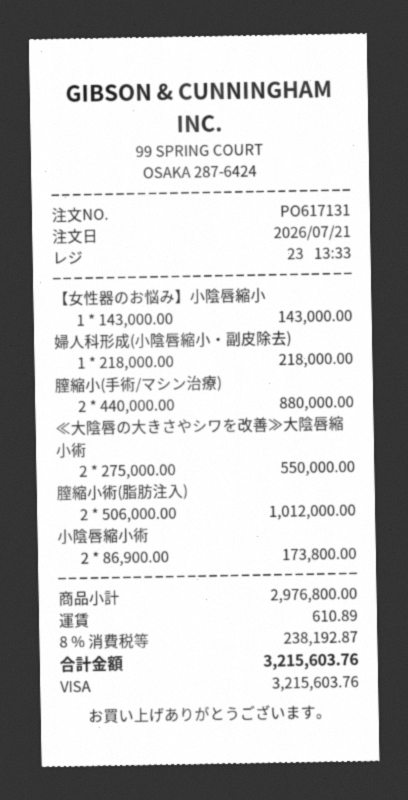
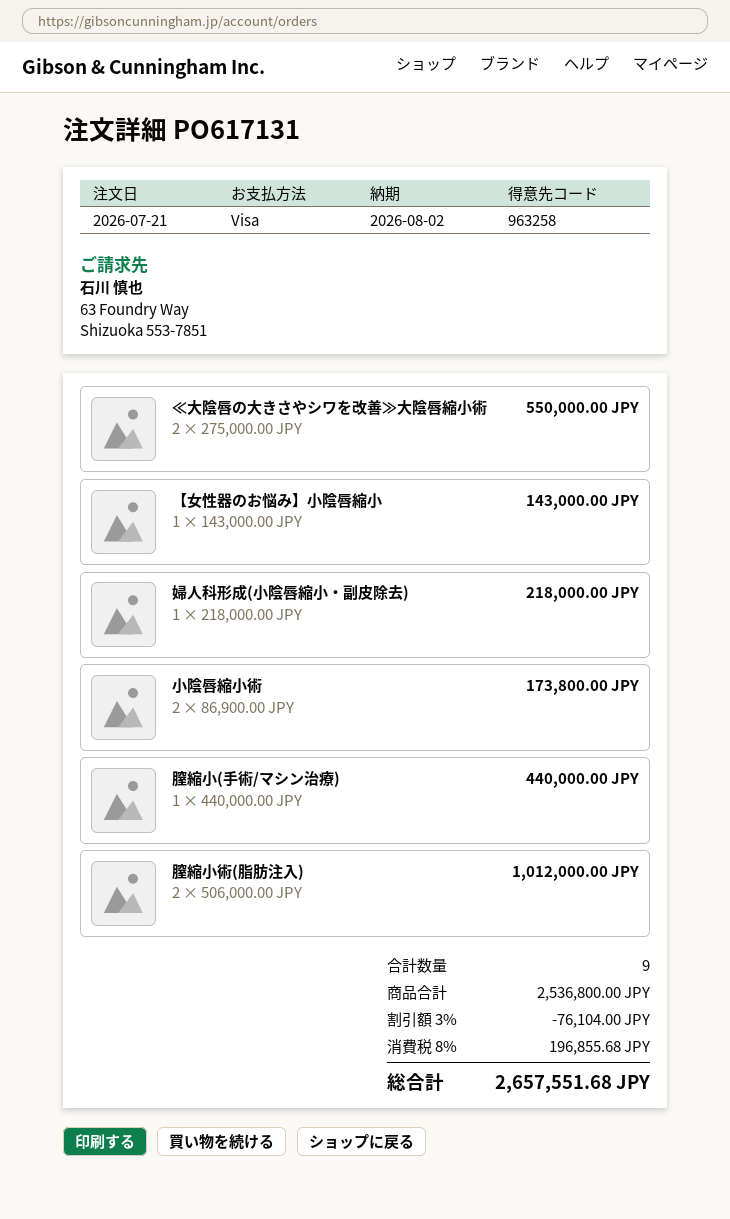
膣縮小(手術/マシン治療): 2 x 440000.00 = 880000.00 -> 1 x 440000.00 = 440000.00
subtotal: 2976800.00 -> 2536800.00
discount: none -> 3% = 76104.00
shipping: 610.89 -> none
tax: 8% = 238192.87 -> 8% = 196855.68
total: 3215603.76 -> 2657551.68

